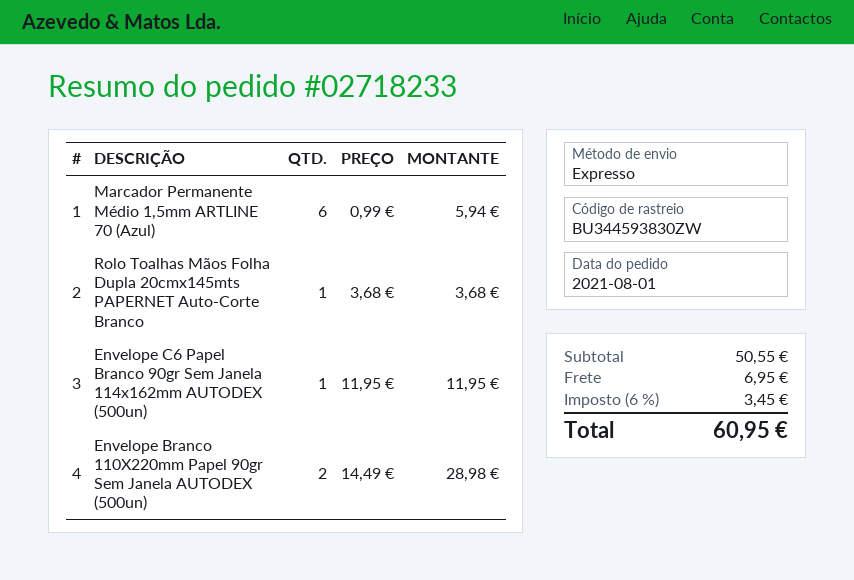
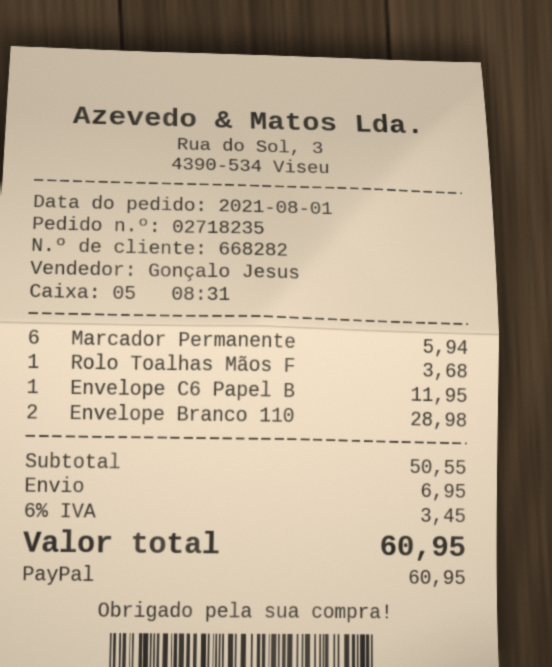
order number: 02718233 -> 02718235

